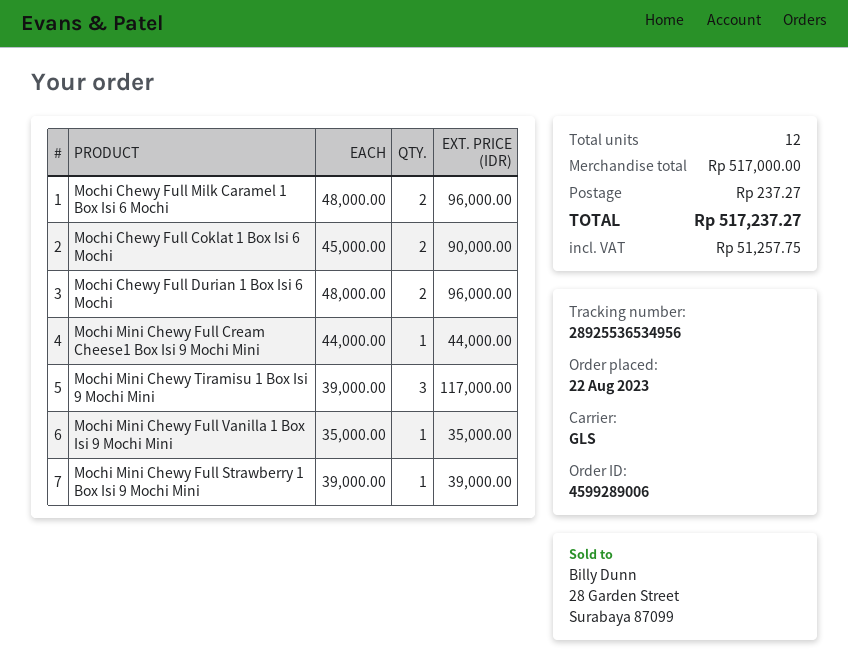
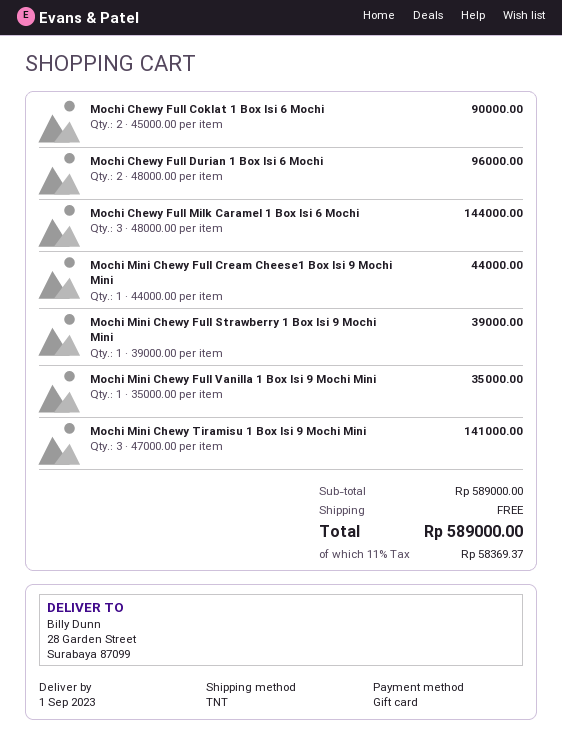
shipping method: GLS -> TNT
Mochi Chewy Full Milk Caramel 1 Box Isi 6 Mochi: 2 x 48000.00 = 96000.00 -> 3 x 48000.00 = 144000.00
Mochi Mini Chewy Tiramisu 1 Box Isi 9 Mochi Mini: 3 x 39000.00 = 117000.00 -> 3 x 47000.00 = 141000.00
subtotal: 517000.00 -> 589000.00
shipping: 237.27 -> 0.00
tax: 51257.75 -> 58369.37
total: 517237.27 -> 589000.00

